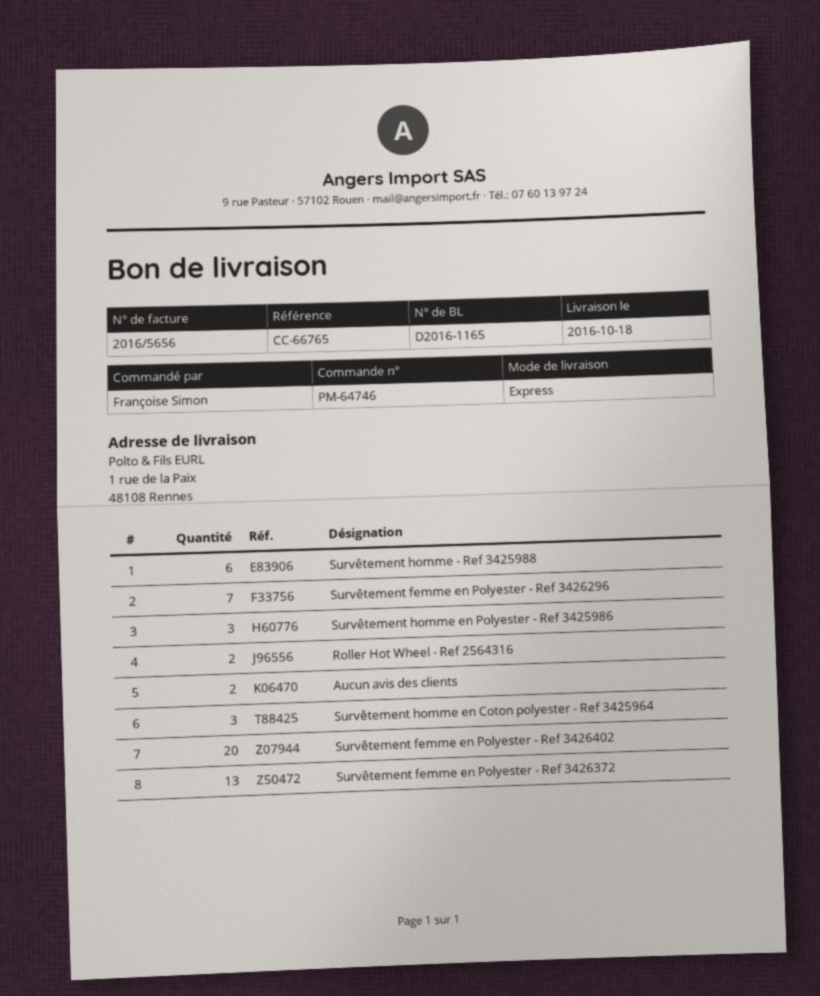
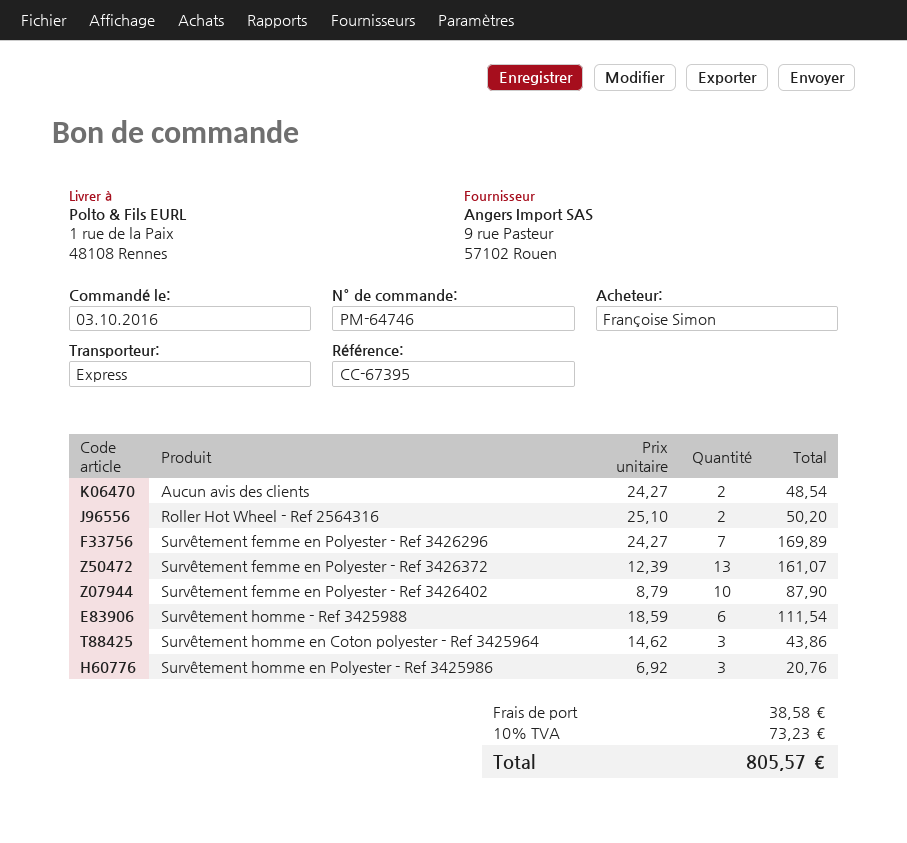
reference: CC-66765 -> CC-67395
Survêtement femme en Polyester - Ref 3426402: 20 -> 10

